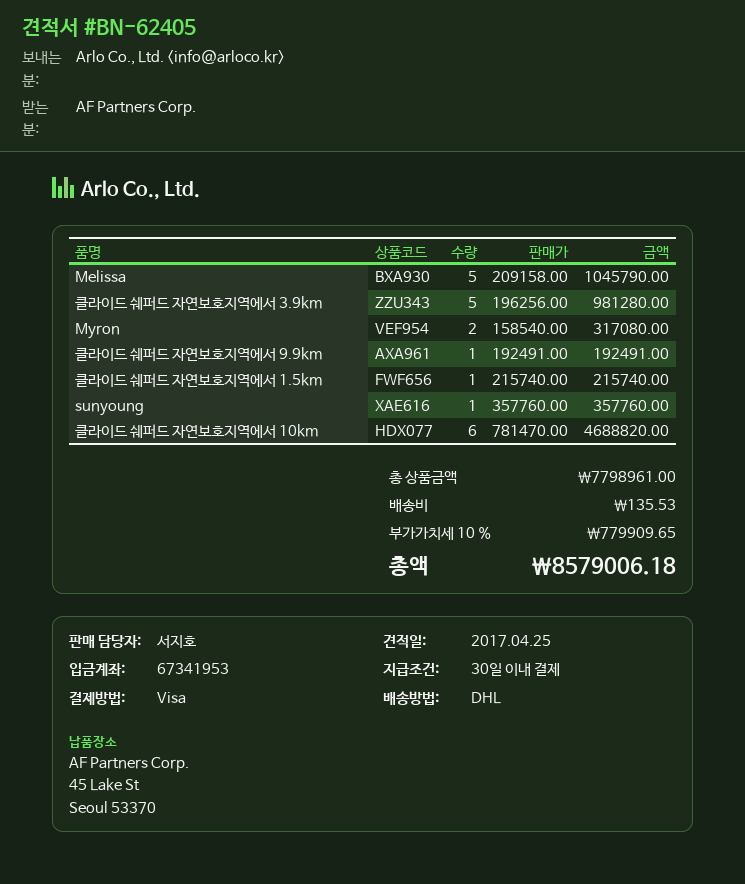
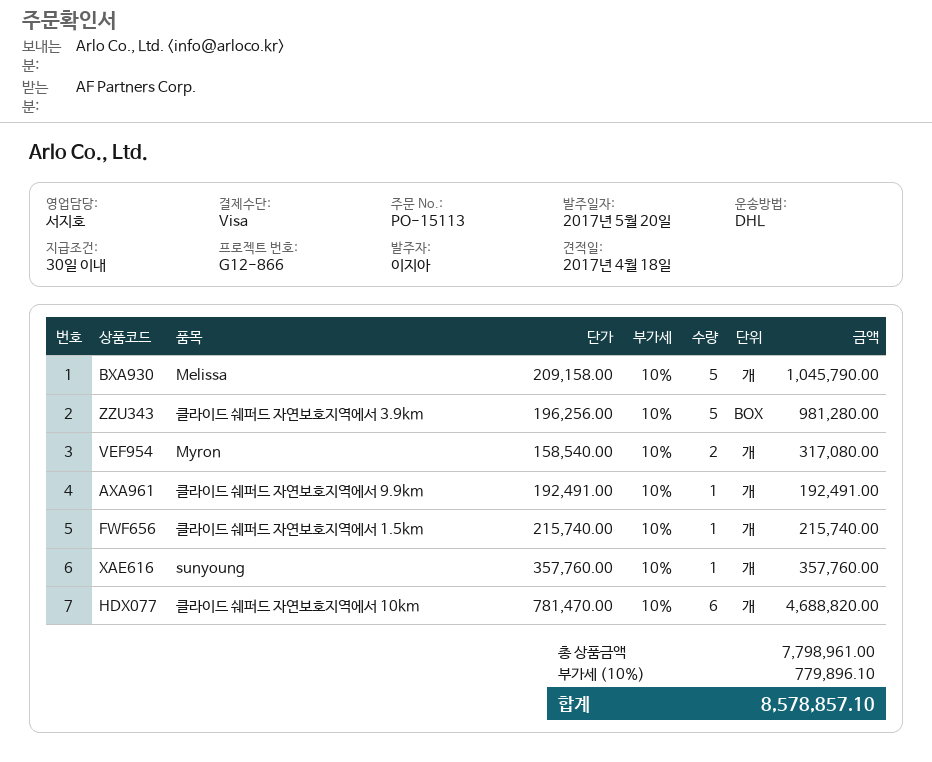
quote date: 2017-04-25 -> 2017-04-18
shipping: 135.53 -> none
tax: 10% = 779909.65 -> 10% = 779896.10
total: 8579006.18 -> 8578857.10

